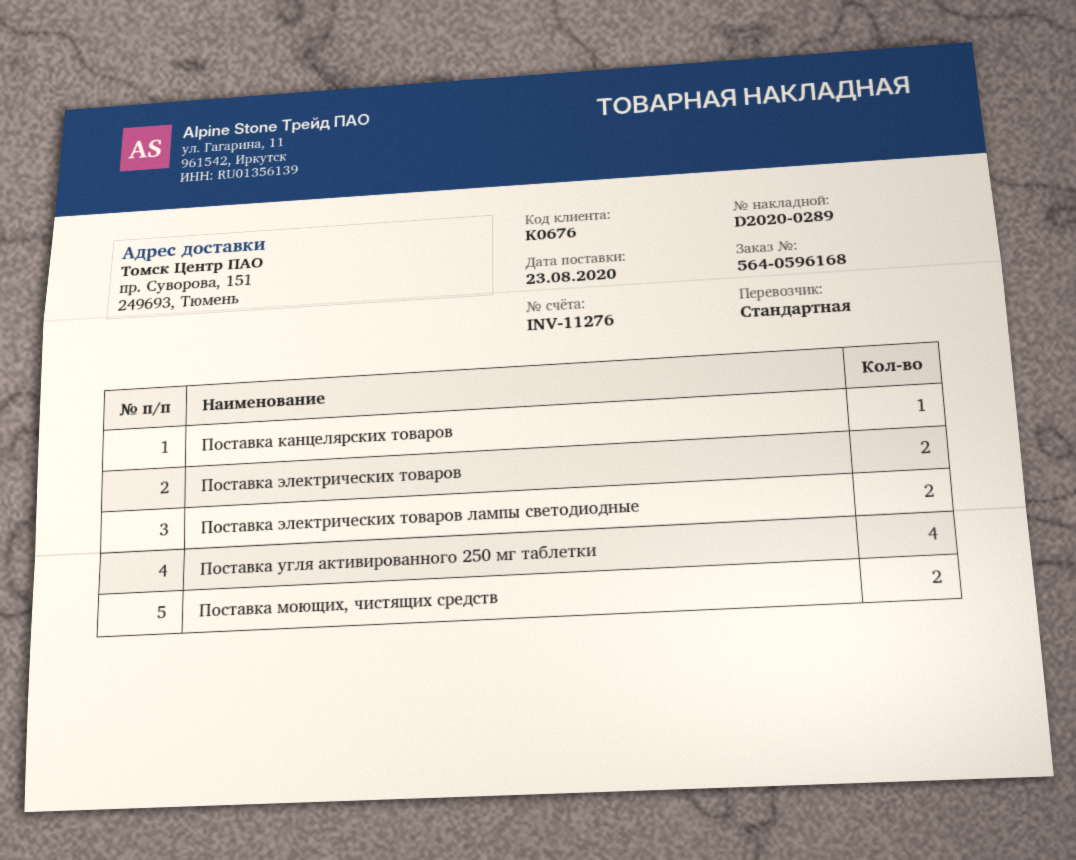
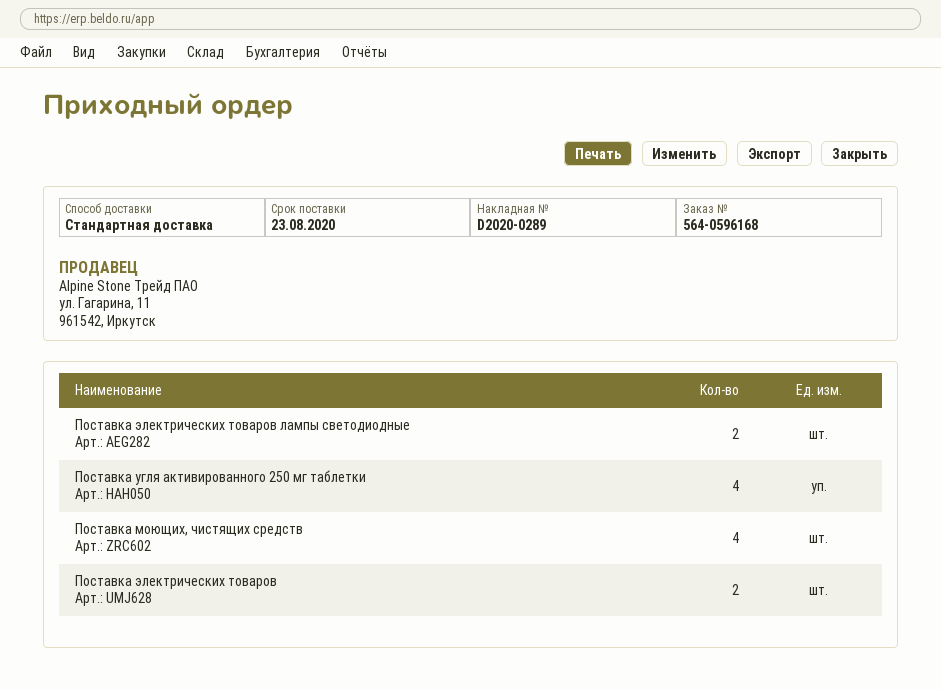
Поставка канцелярских товаров: 1 -> none
Поставка моющих, чистящих средств: 2 -> 4

